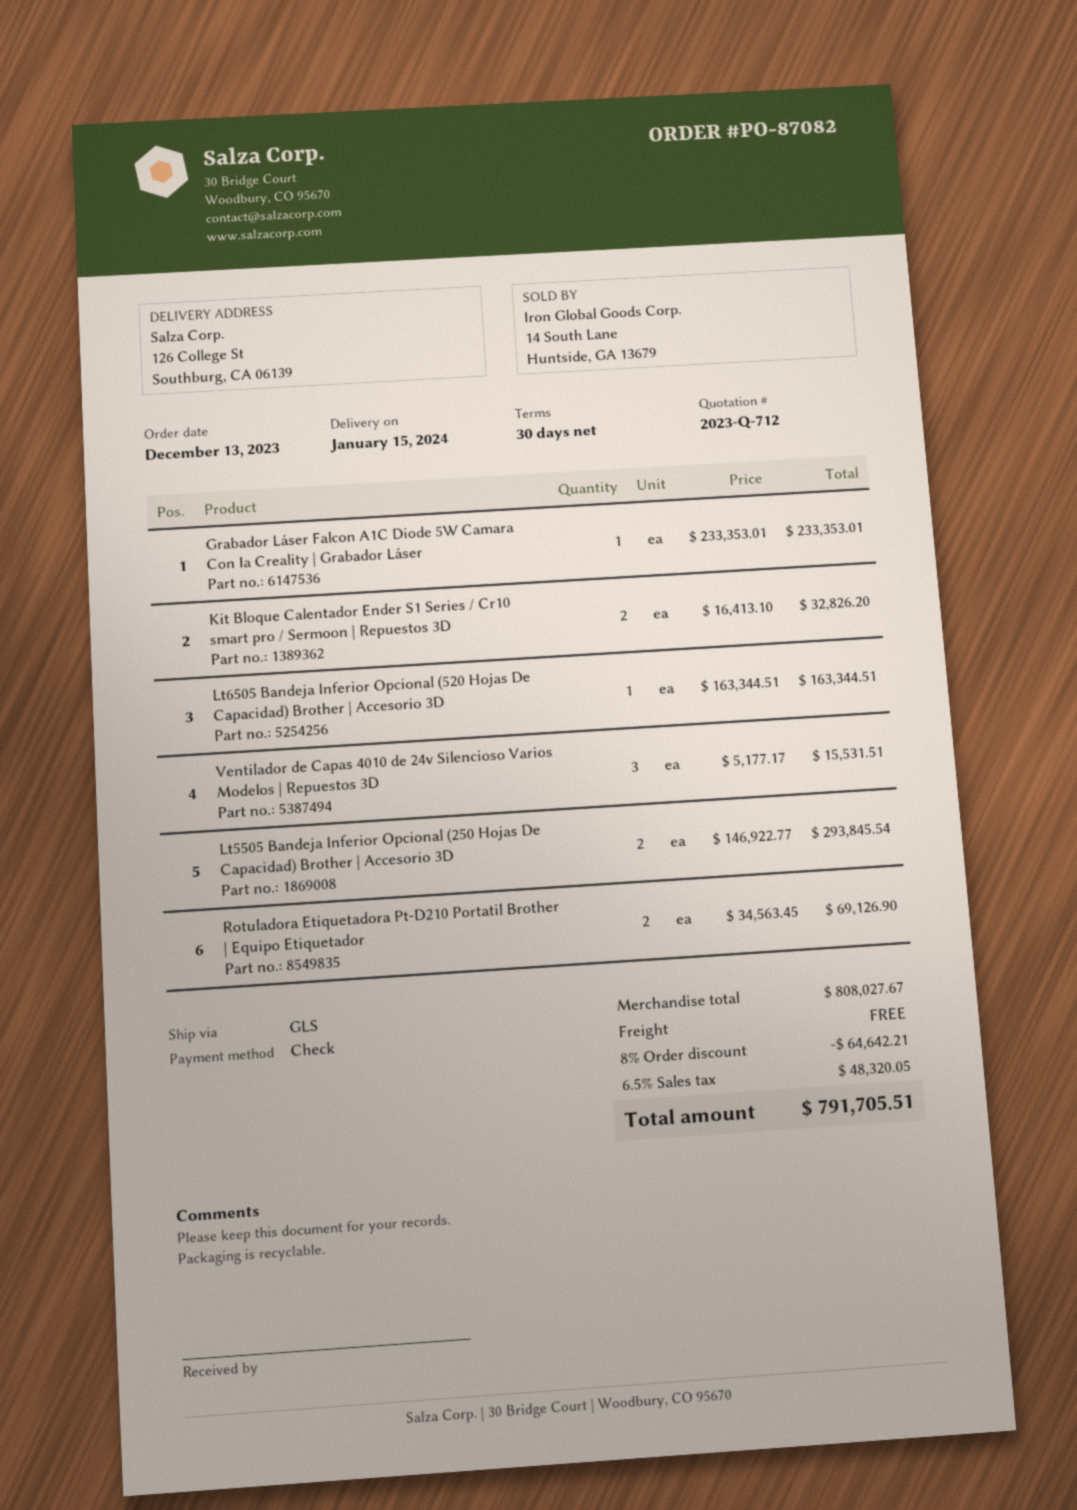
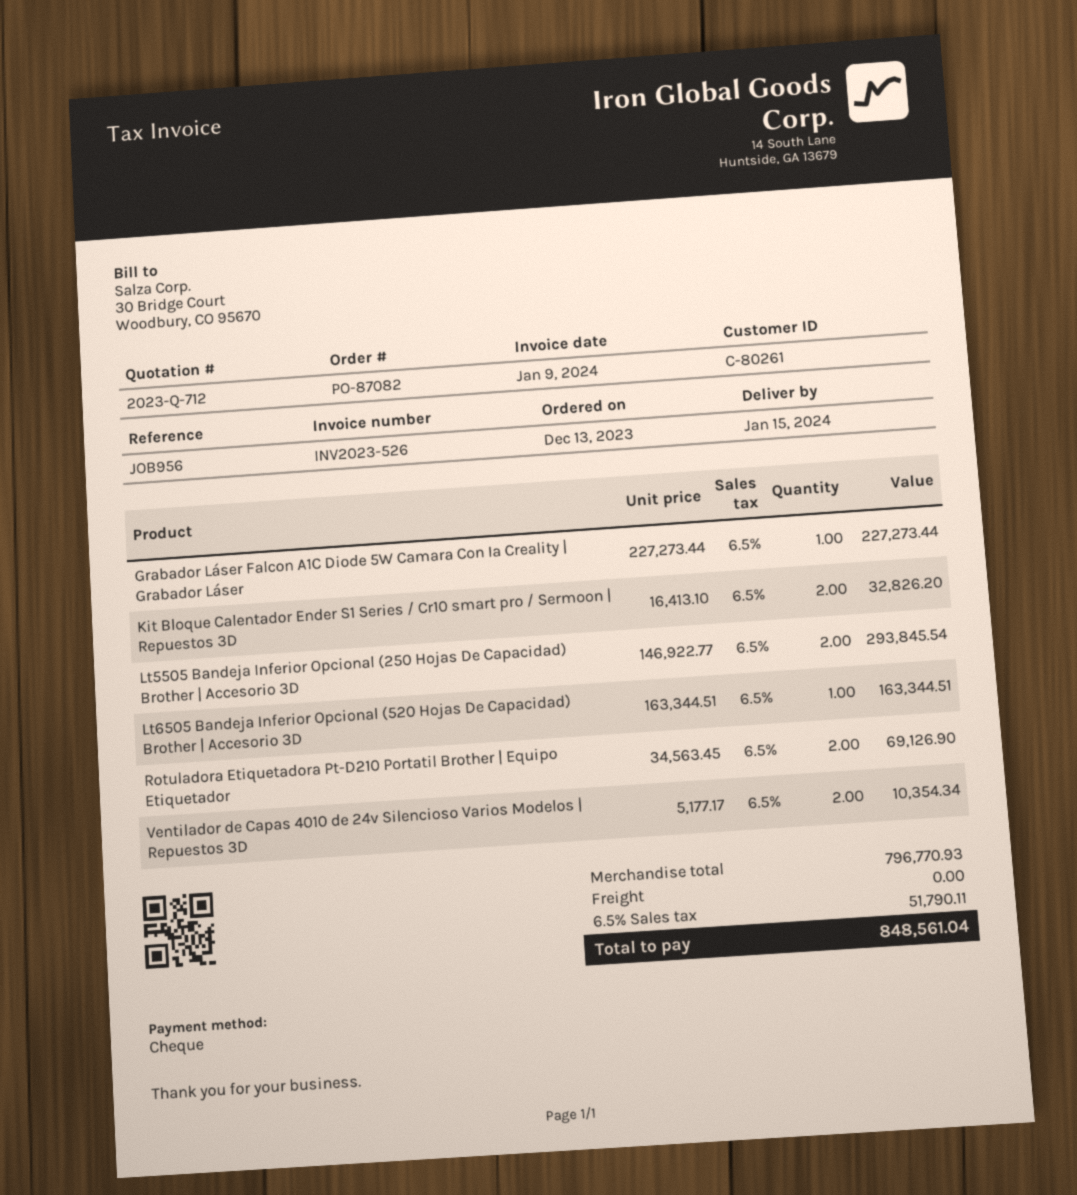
Grabador Láser Falcon A1C Diode 5W Camara Con Ia Creality | Grabador Láser: 1 x 233353.01 = 233353.01 -> 1 x 227273.44 = 227273.44
Ventilador de Capas 4010 de 24v Silencioso Varios Modelos | Repuestos 3D: 3 x 5177.17 = 15531.51 -> 2 x 5177.17 = 10354.34
subtotal: 808027.67 -> 796770.93
discount: 8% = 64642.21 -> none
tax: 6.5% = 48320.05 -> 6.5% = 51790.11
total: 791705.51 -> 848561.04

